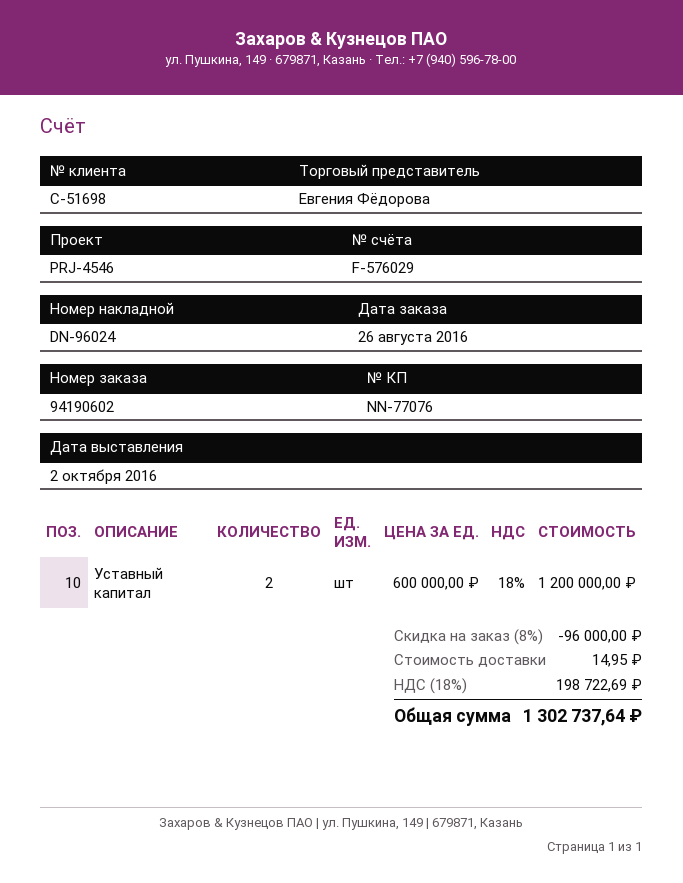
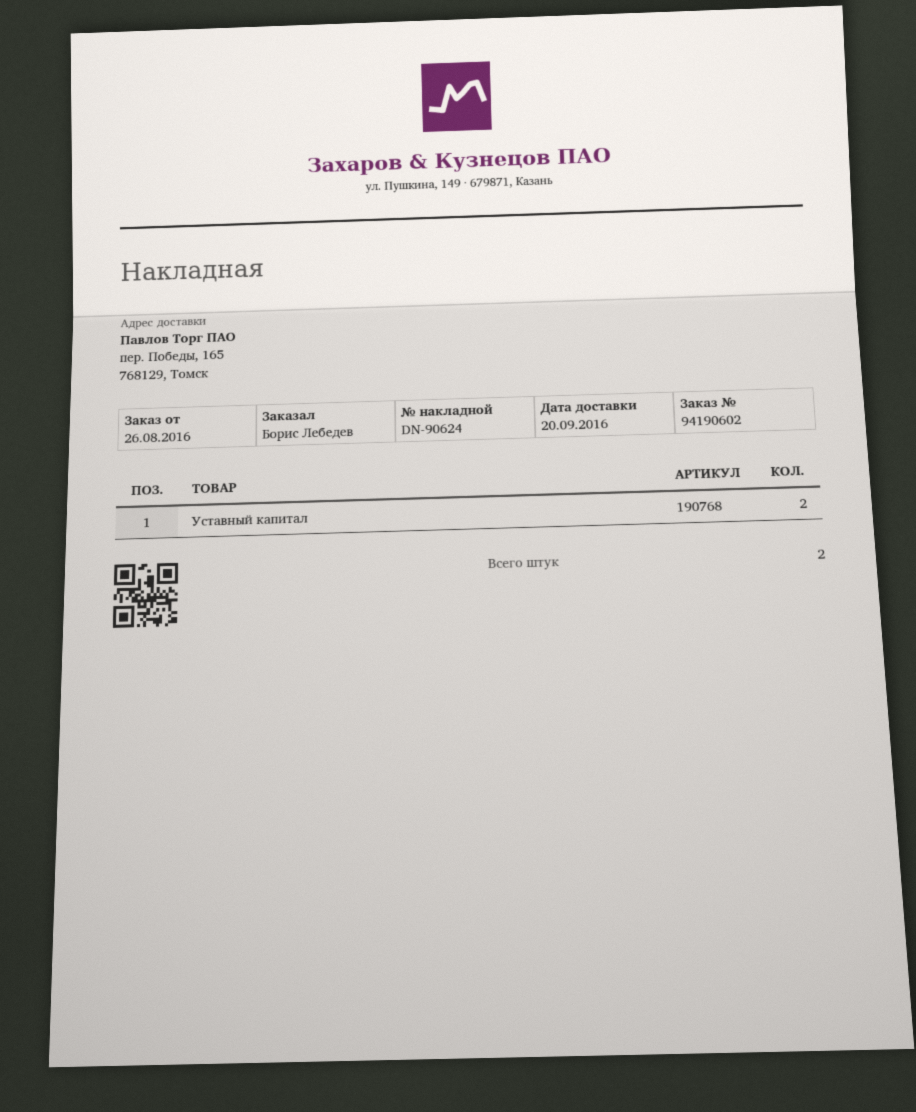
delivery note number: DN-96024 -> DN-90624

